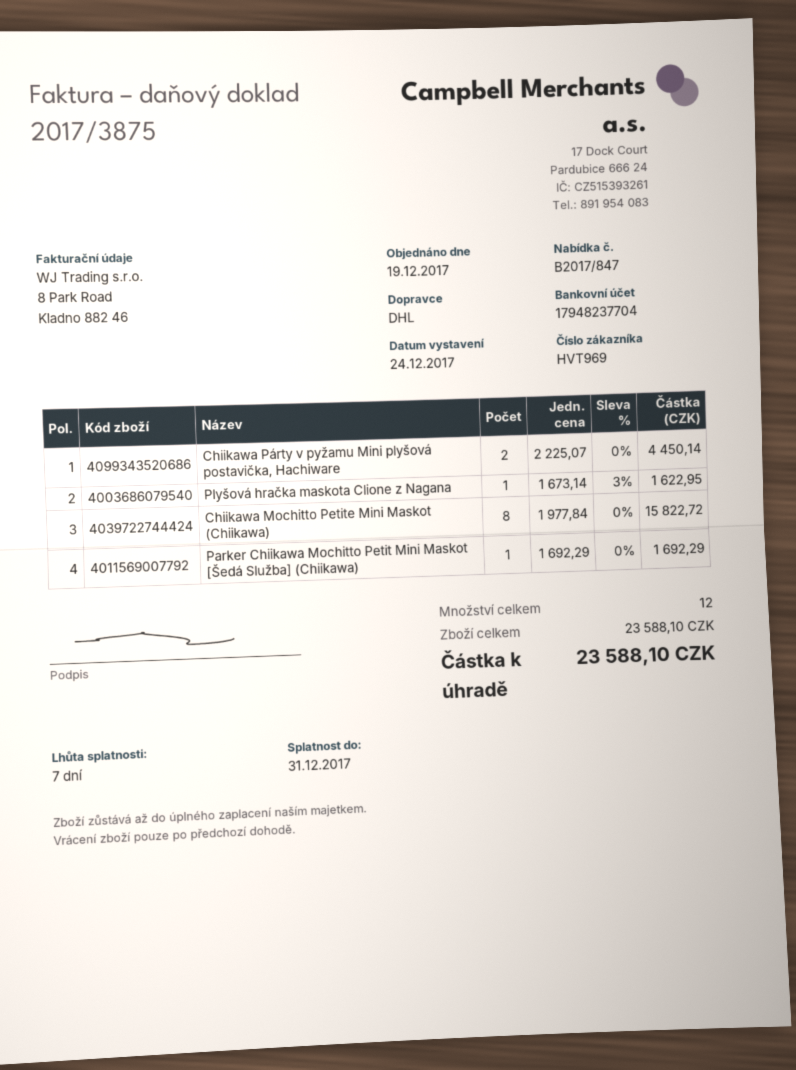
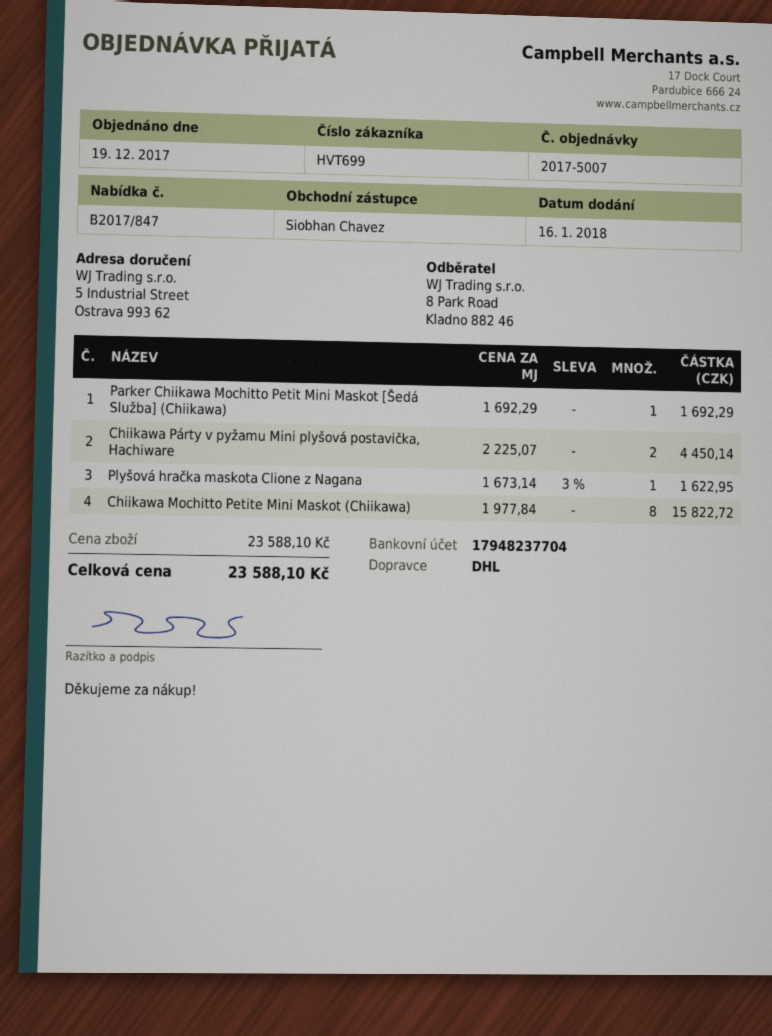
customer number: HVT969 -> HVT699

